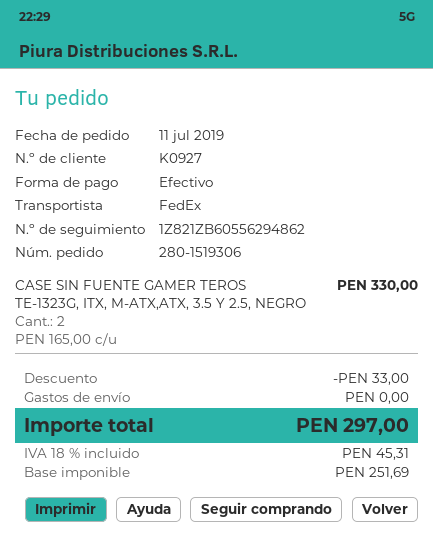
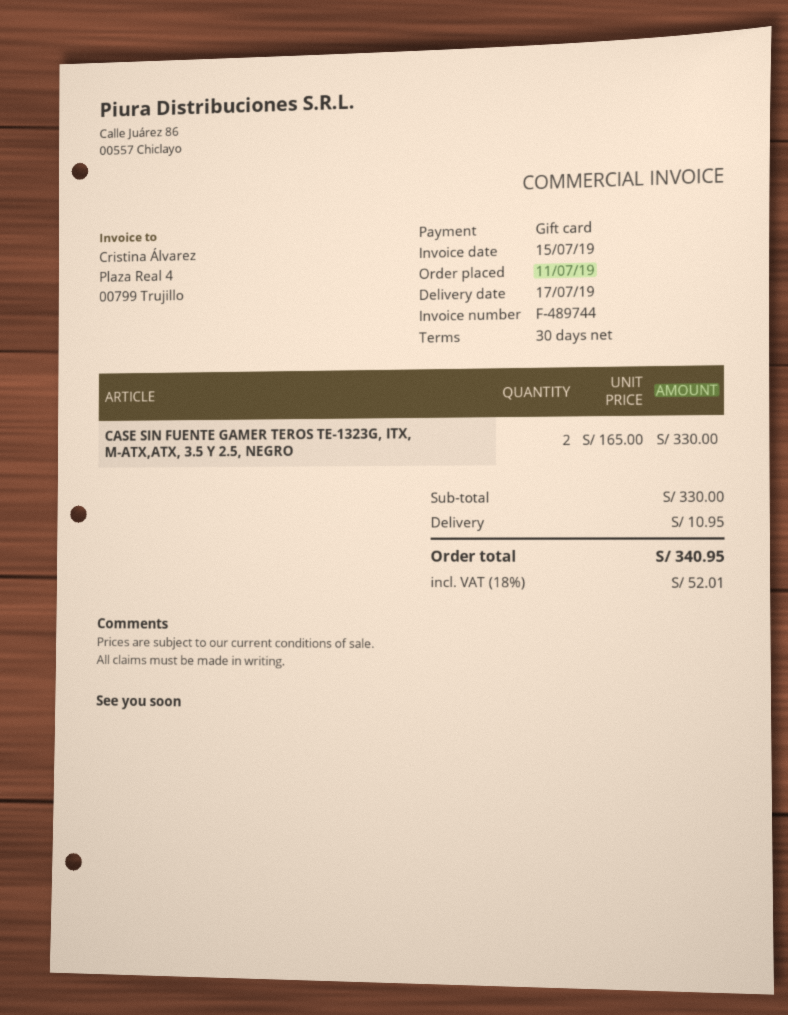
payment method: cash -> gift card
discount: 33.00 -> none
shipping: 0.00 -> 10.95
tax: 18% = 45.31 -> 18% = 52.01
total: 297.00 -> 340.95

